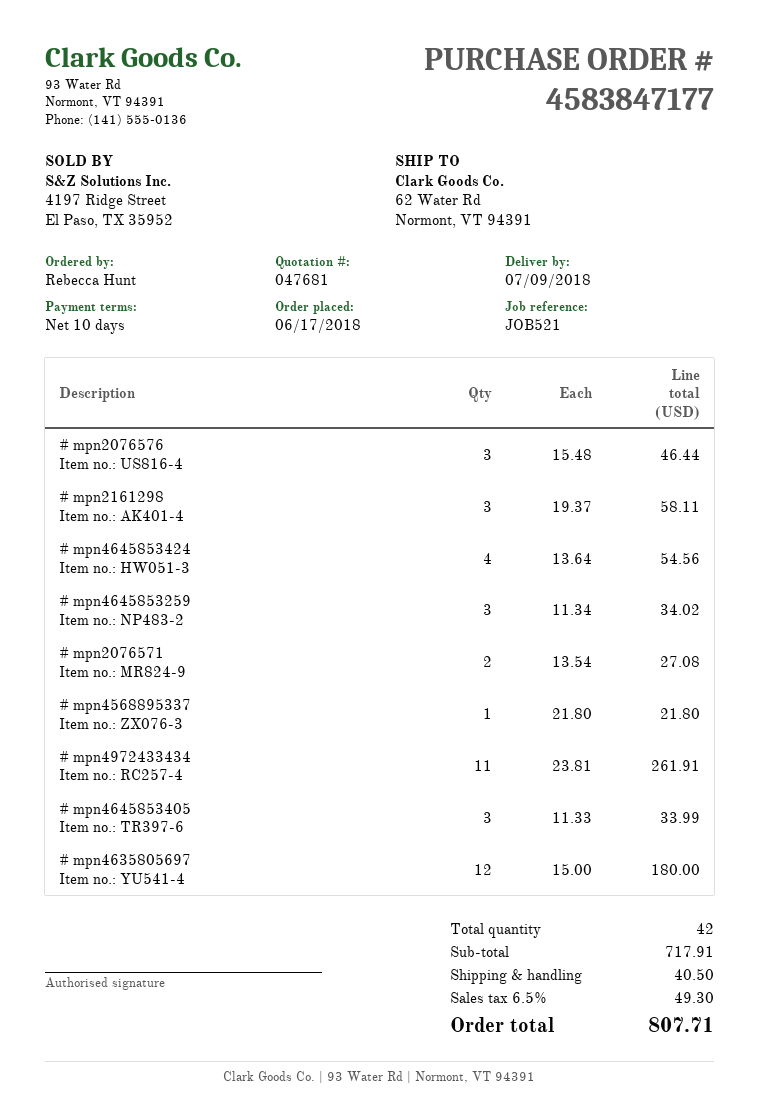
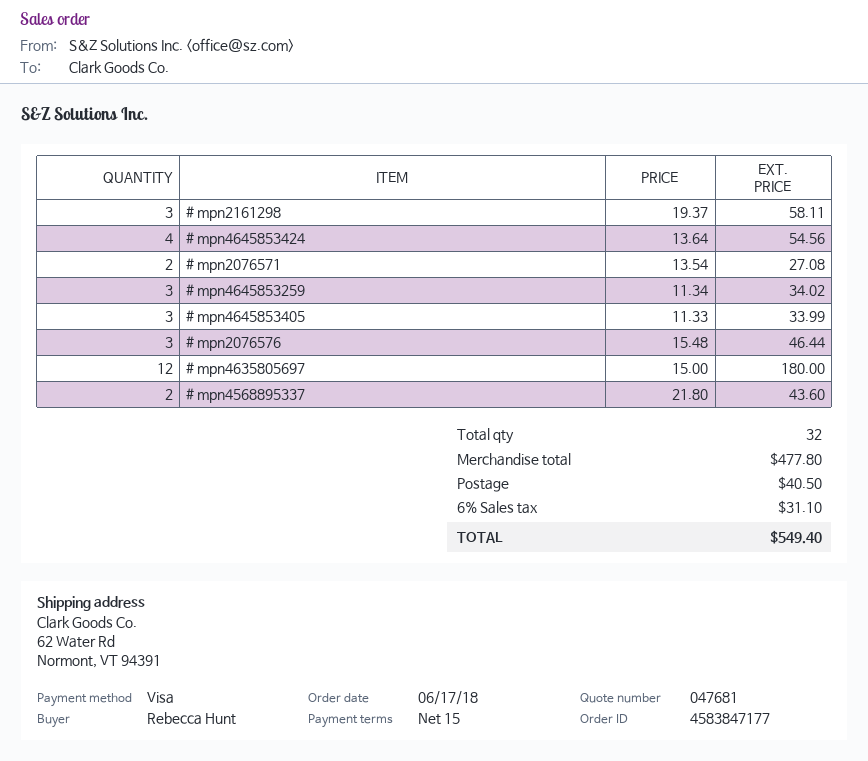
payment terms: 10 days -> 15 days
# mpn4568895337: 1 x 21.80 = 21.80 -> 2 x 21.80 = 43.60
# mpn4972433434: 11 x 23.81 = 261.91 -> none
total quantity: 42 -> 32
subtotal: 717.91 -> 477.80
tax: 6.5% = 49.30 -> 6% = 31.10
total: 807.71 -> 549.40

